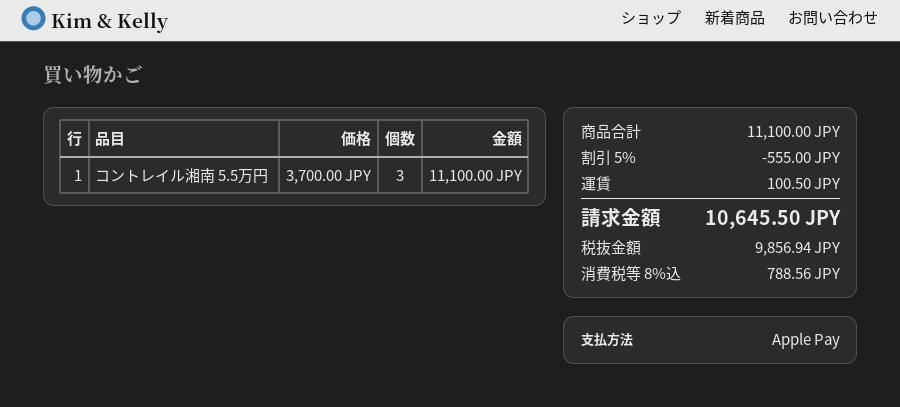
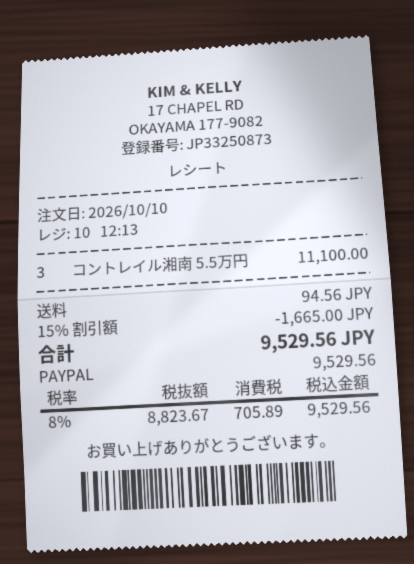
payment method: Apple Pay -> PayPal
discount: 5% = 555.00 -> 15% = 1665.00
shipping: 100.50 -> 94.56
net: 9856.94 -> 8823.67
tax: 8% = 788.56 -> 8% = 705.89
total: 10645.50 -> 9529.56

